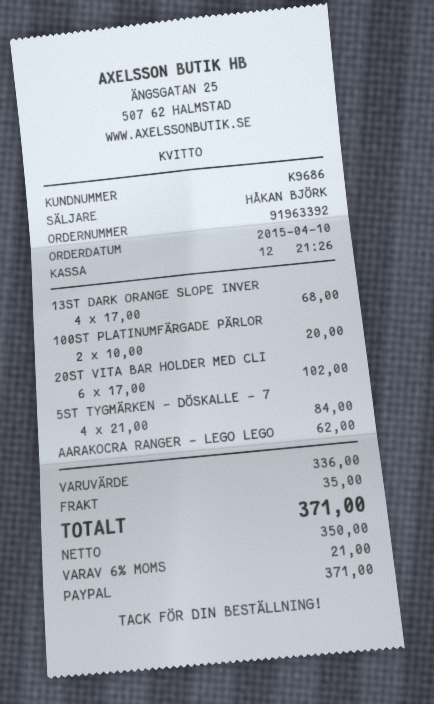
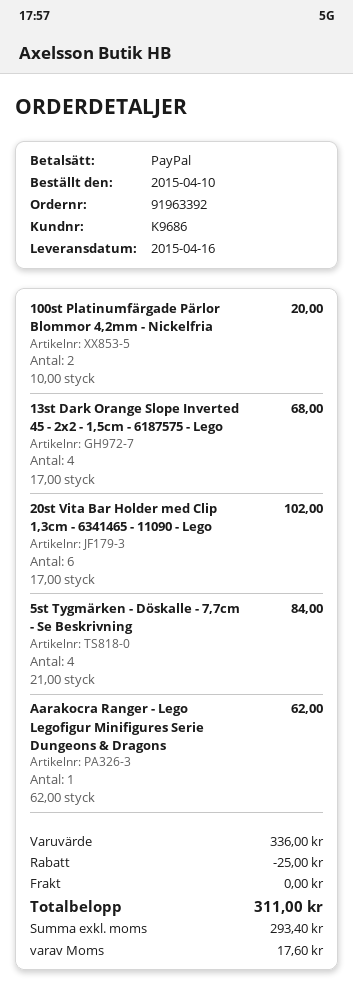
discount: none -> 25.00
shipping: 35.00 -> 0.00
net: 350.00 -> 293.40
tax: 21.00 -> 17.60
total: 371.00 -> 311.00

